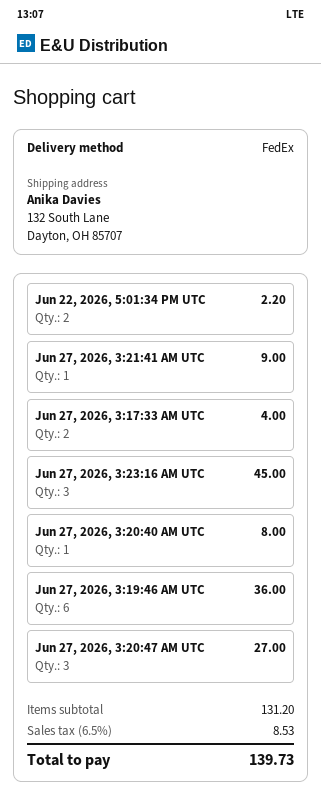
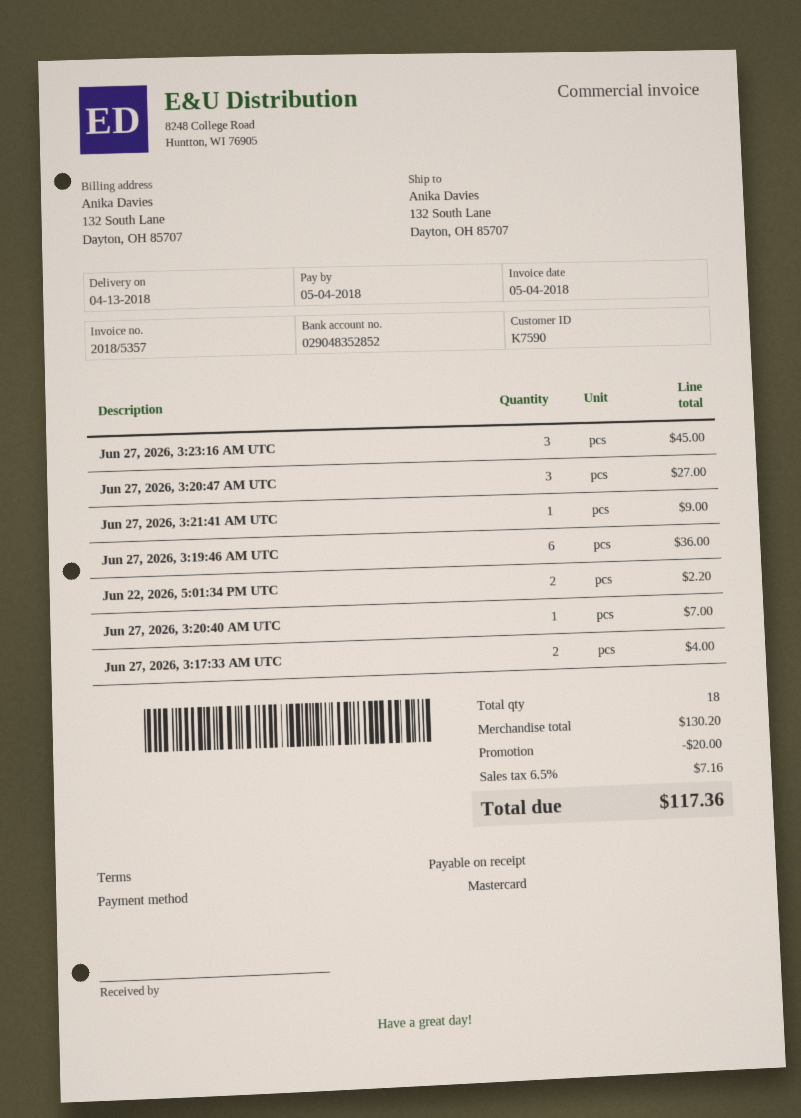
Jun 27, 2026, 3:20:40 AM UTC: 1 for 8.00 -> 1 for 7.00
subtotal: 131.20 -> 130.20
discount: none -> 20.00
tax: 6.5% = 8.53 -> 6.5% = 7.16
total: 139.73 -> 117.36

